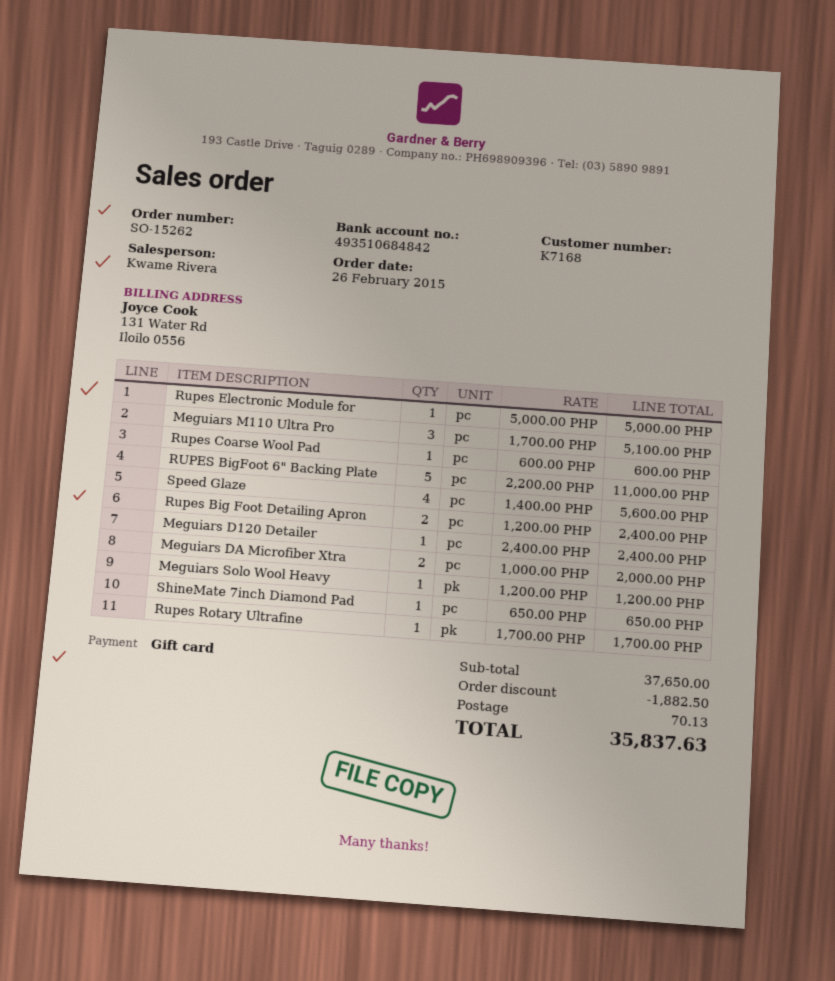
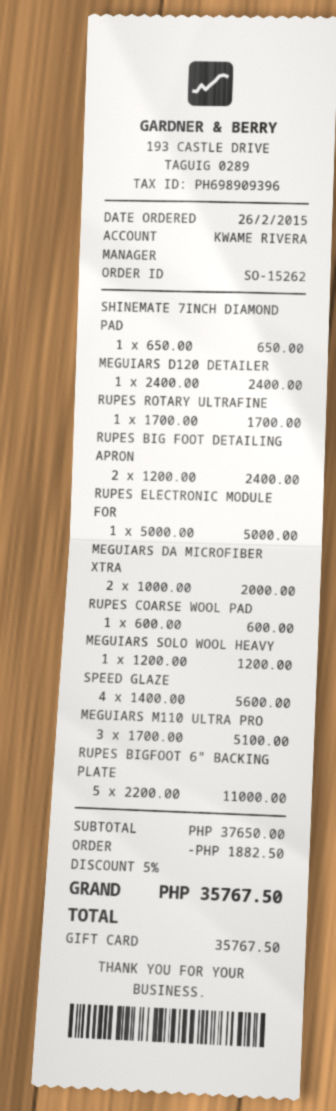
shipping: 70.13 -> none
total: 35837.63 -> 35767.50

